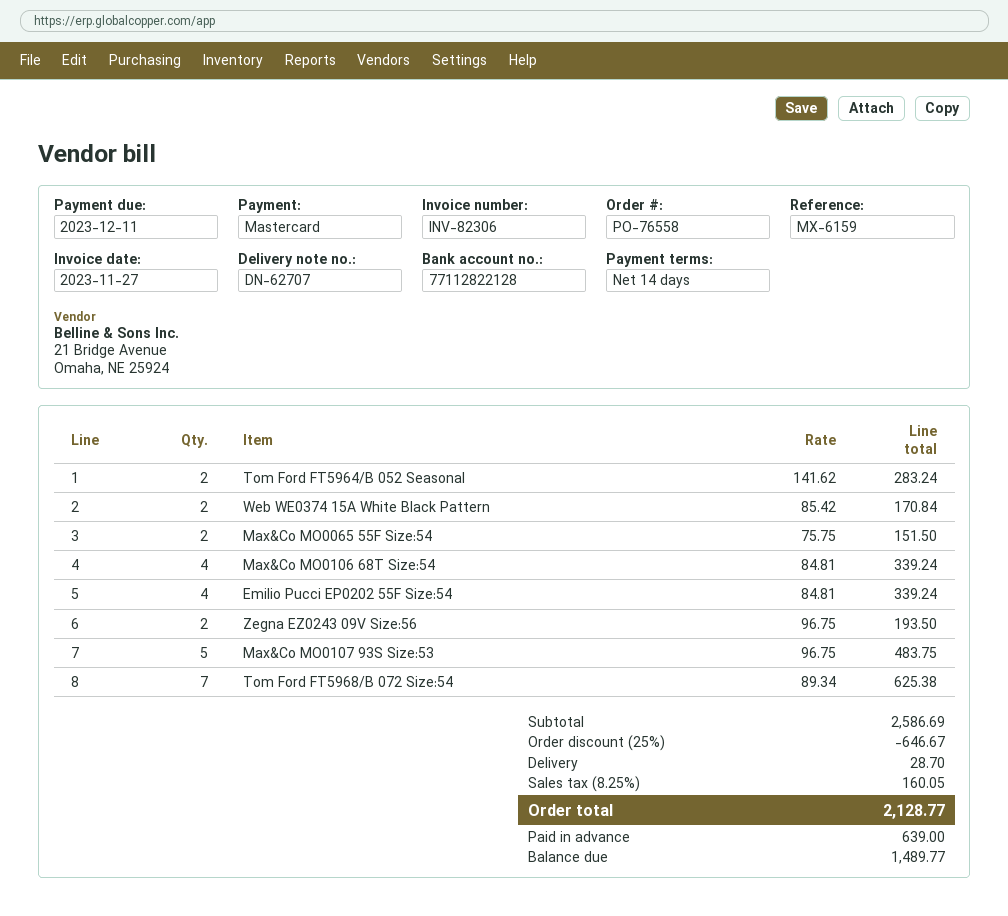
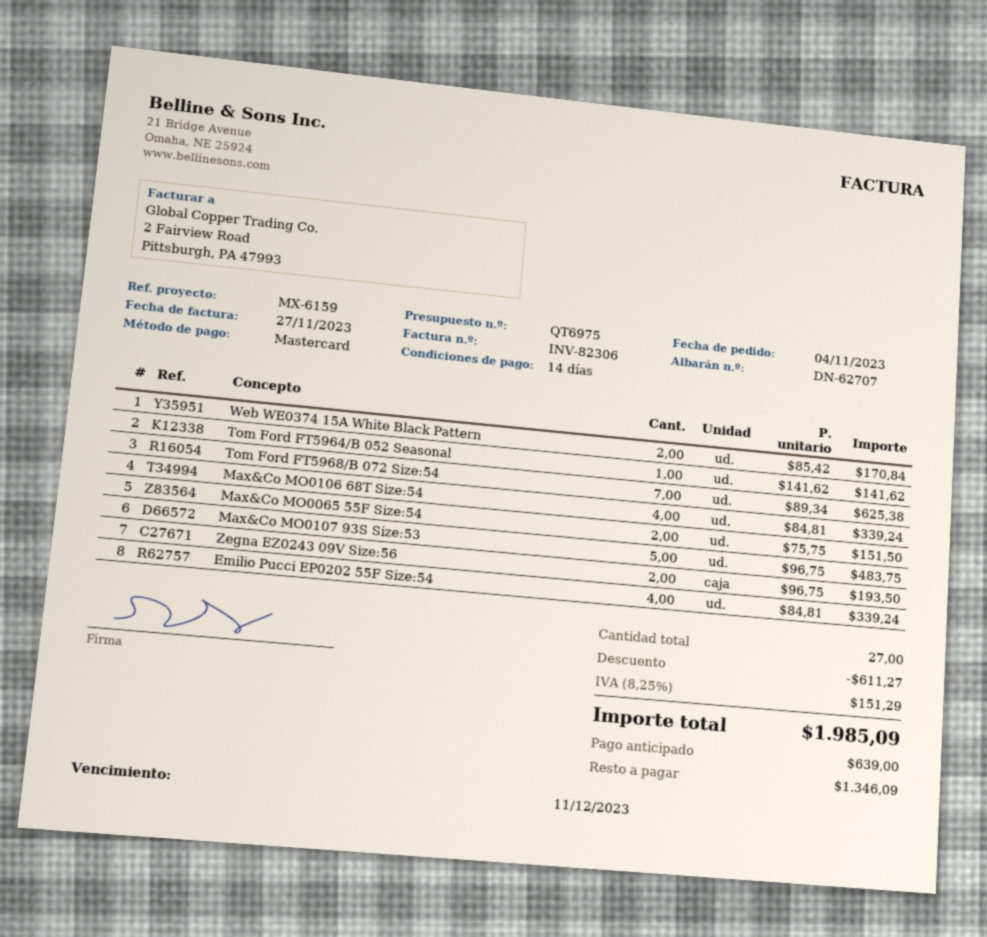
Tom Ford FT5964/B 052 Seasonal: 2 x 141.62 = 283.24 -> 1 x 141.62 = 141.62
discount: 646.67 -> 611.27
shipping: 28.70 -> none
tax: 8.25% = 160.05 -> 8.25% = 151.29
total: 2128.77 -> 1985.09
balance: 1489.77 -> 1346.09

